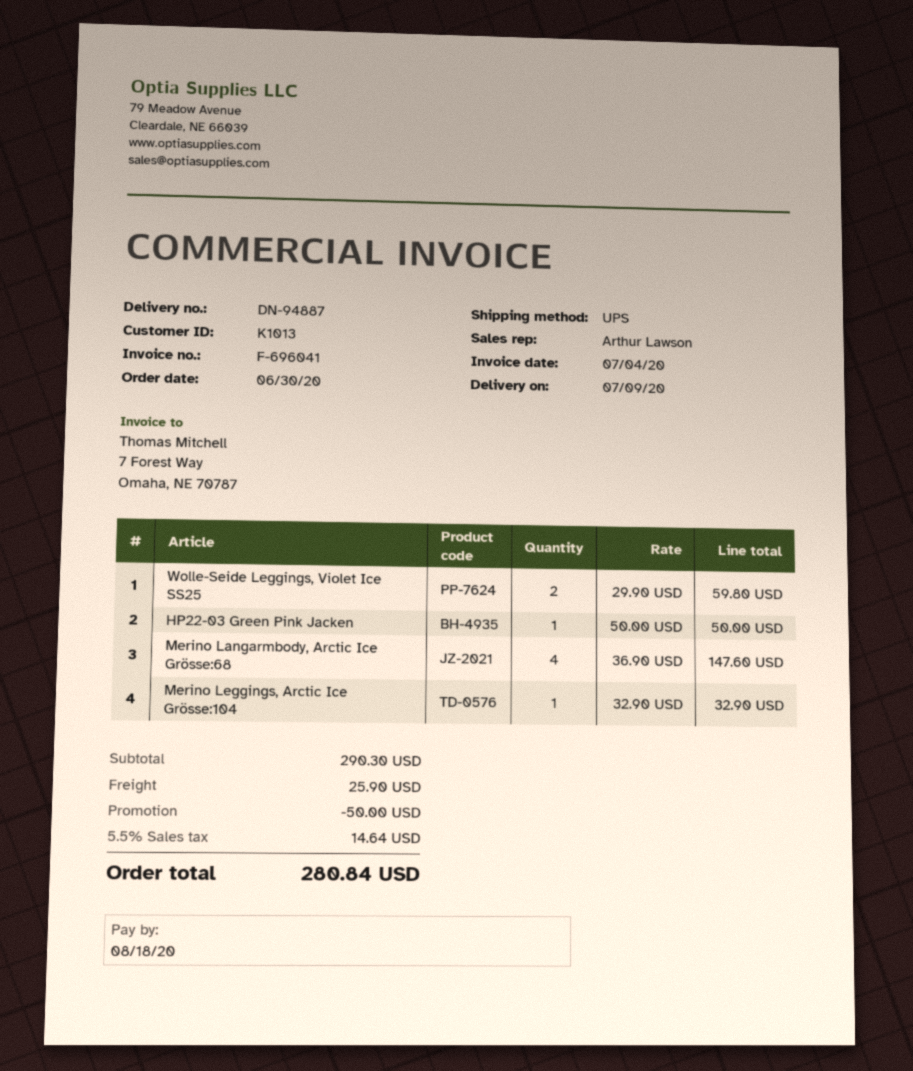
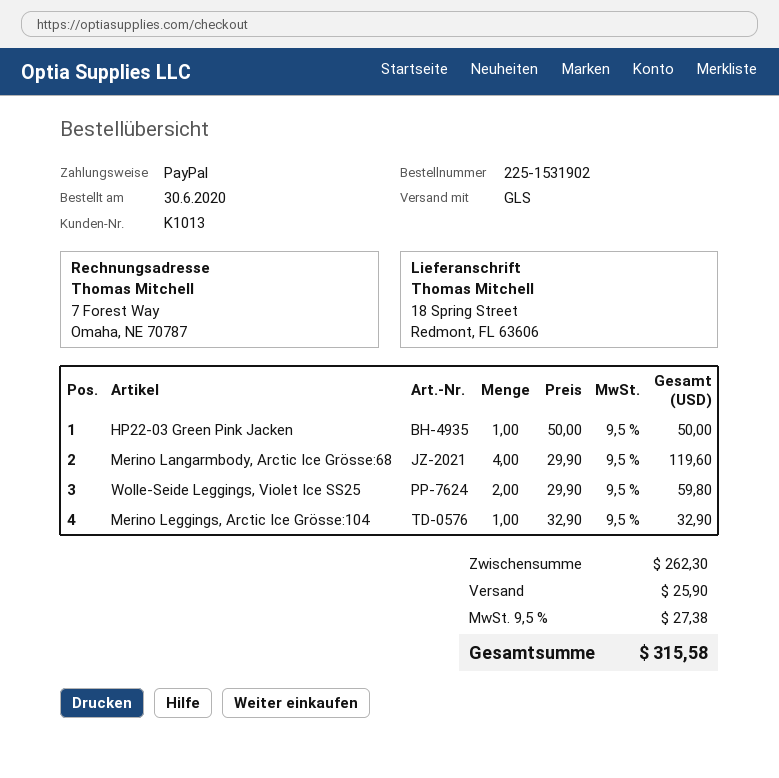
shipping method: UPS -> GLS
Merino Langarmbody, Arctic Ice Grösse:68: 4 x 36.90 = 147.60 -> 4 x 29.90 = 119.60
subtotal: 290.30 -> 262.30
discount: 50.00 -> none
tax: 5.5% = 14.64 -> 9.5% = 27.38
total: 280.84 -> 315.58

